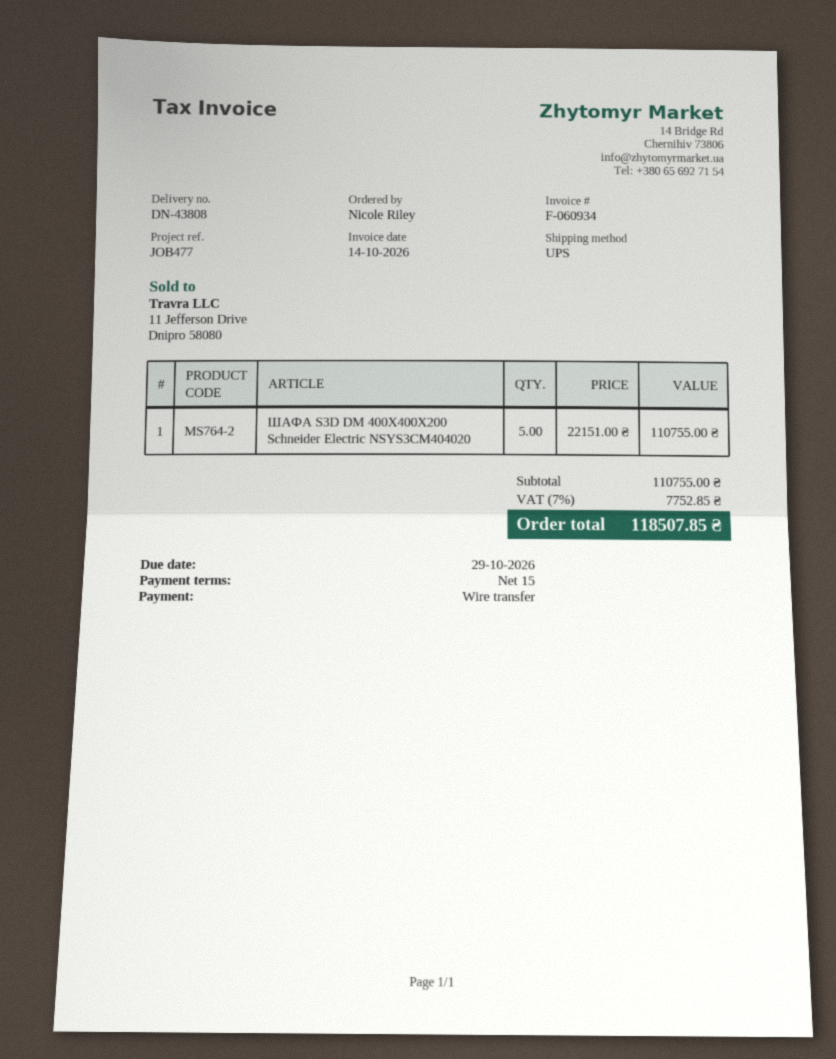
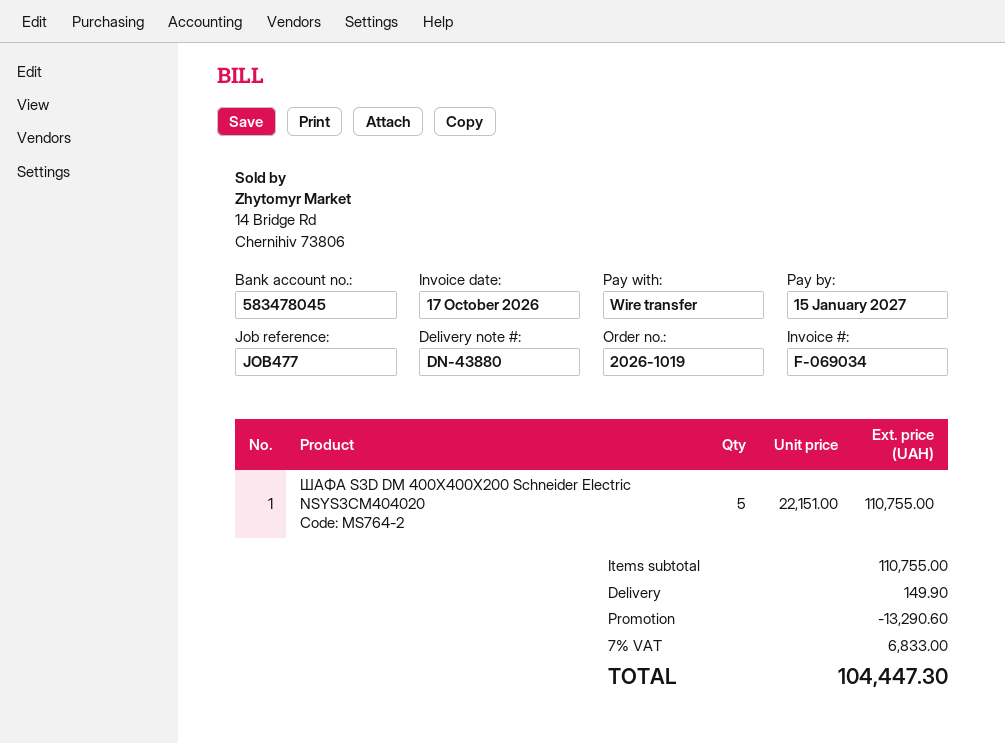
delivery note number: DN-43808 -> DN-43880
invoice number: F-060934 -> F-069034
invoice date: 2026-10-14 -> 2026-10-17
due date: 2026-10-29 -> 2027-01-15
discount: none -> 13290.60
shipping: none -> 149.90
tax: 7% = 7752.85 -> 7% = 6833.00
total: 118507.85 -> 104447.30

